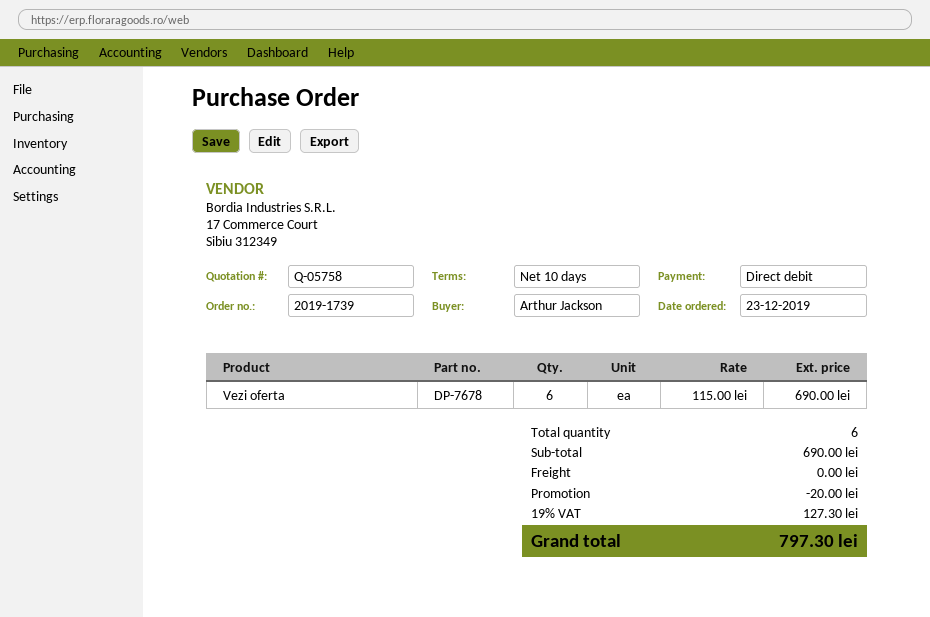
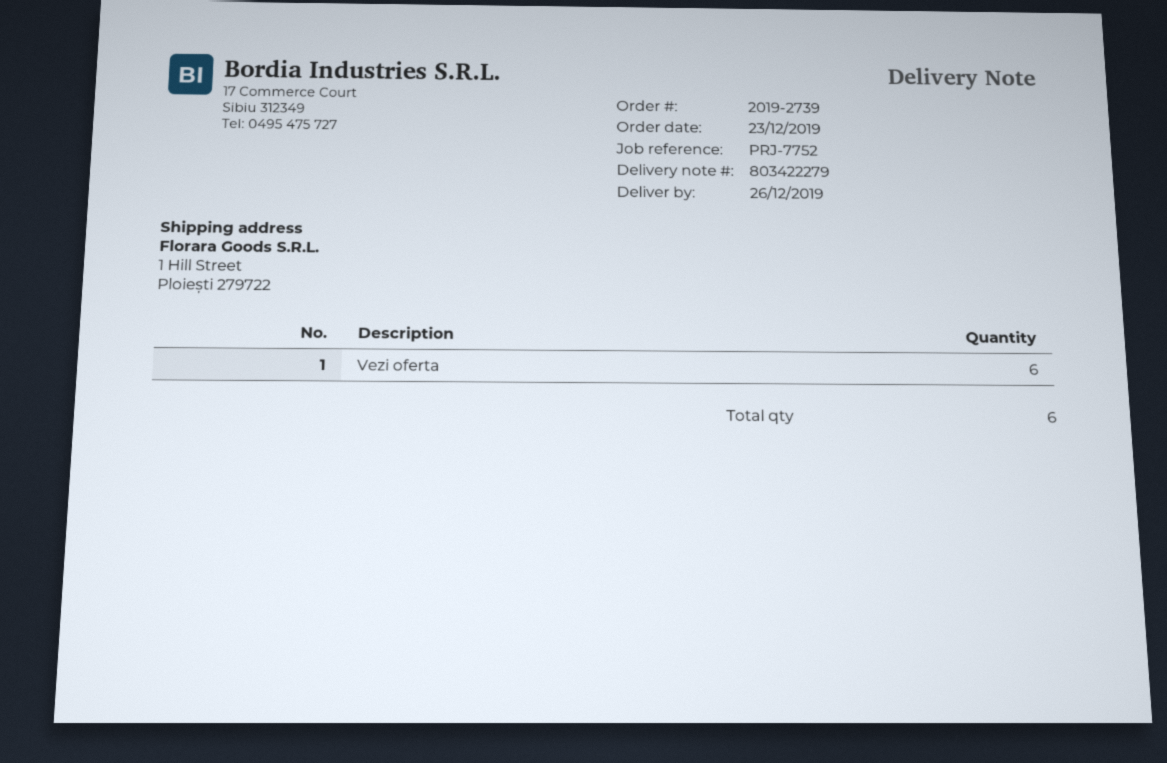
order number: 2019-1739 -> 2019-2739

